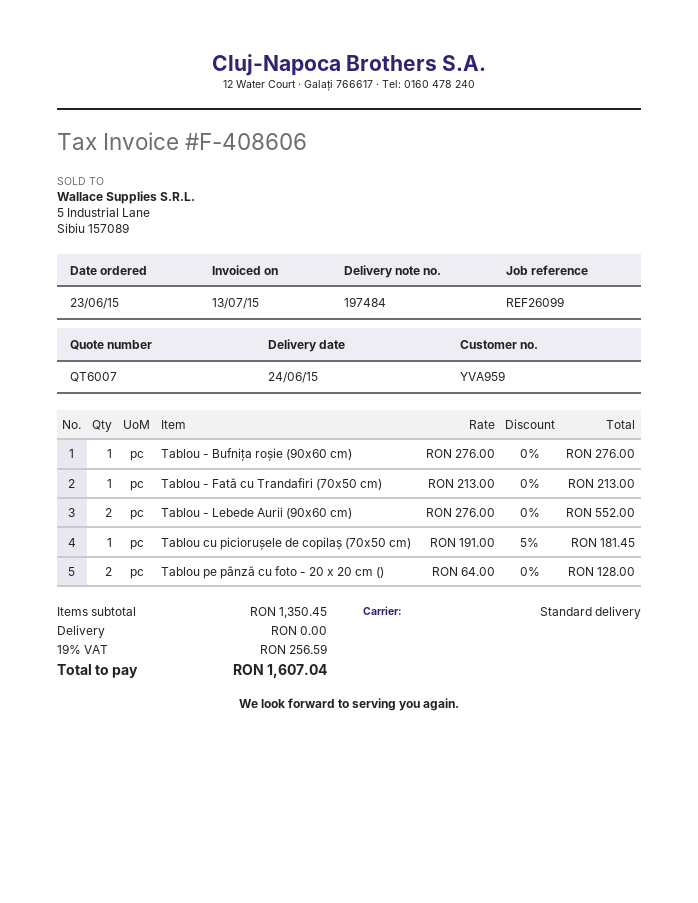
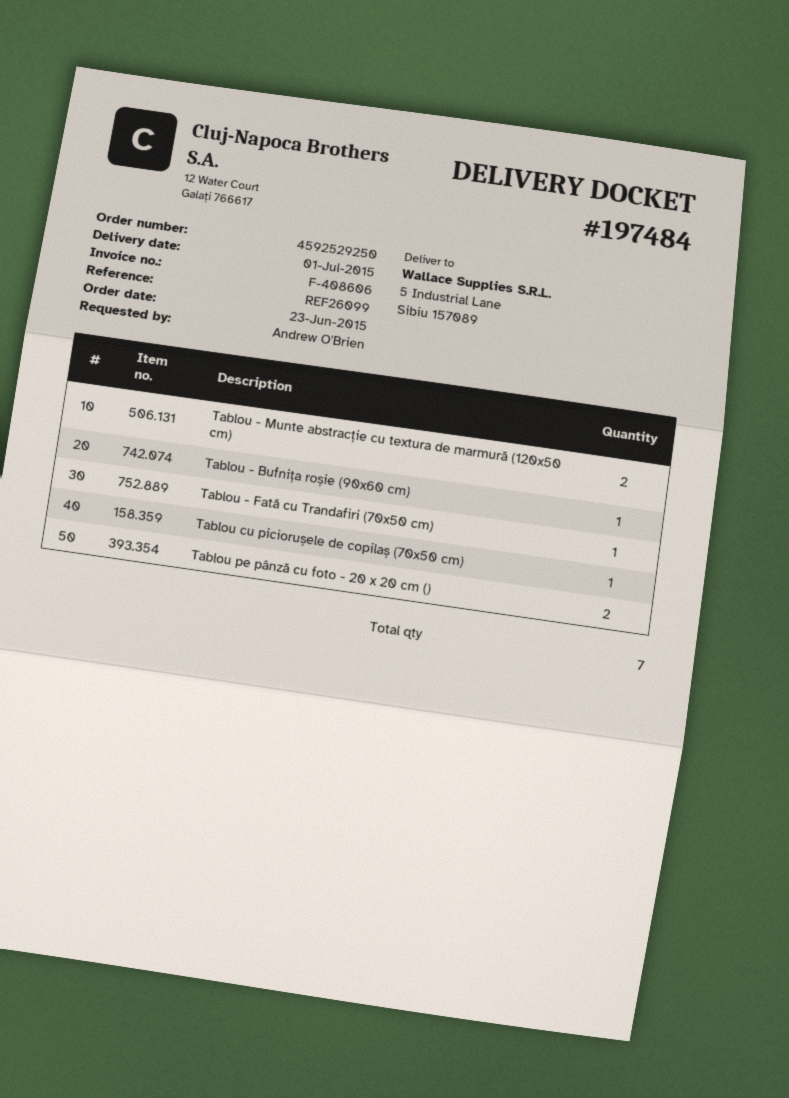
delivery date: 2015-06-24 -> 2015-07-01
Tablou - Lebede Aurii (90x60 cm): 2 -> none
Tablou - Munte abstracție cu textura de marmură (120x50 cm): none -> 2

